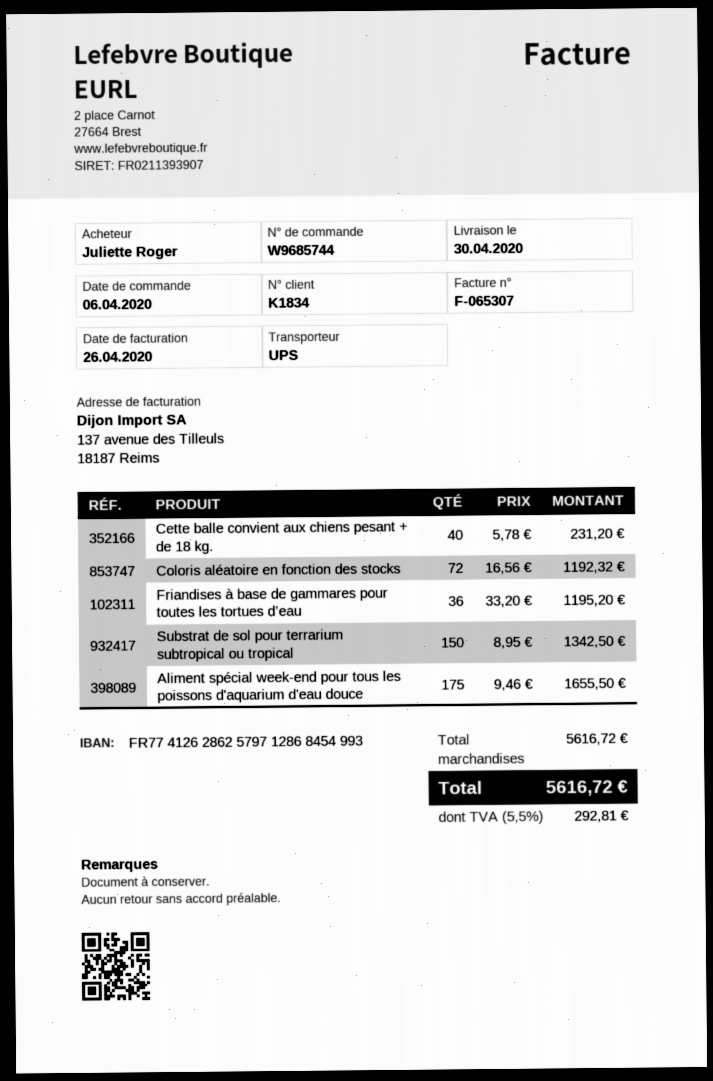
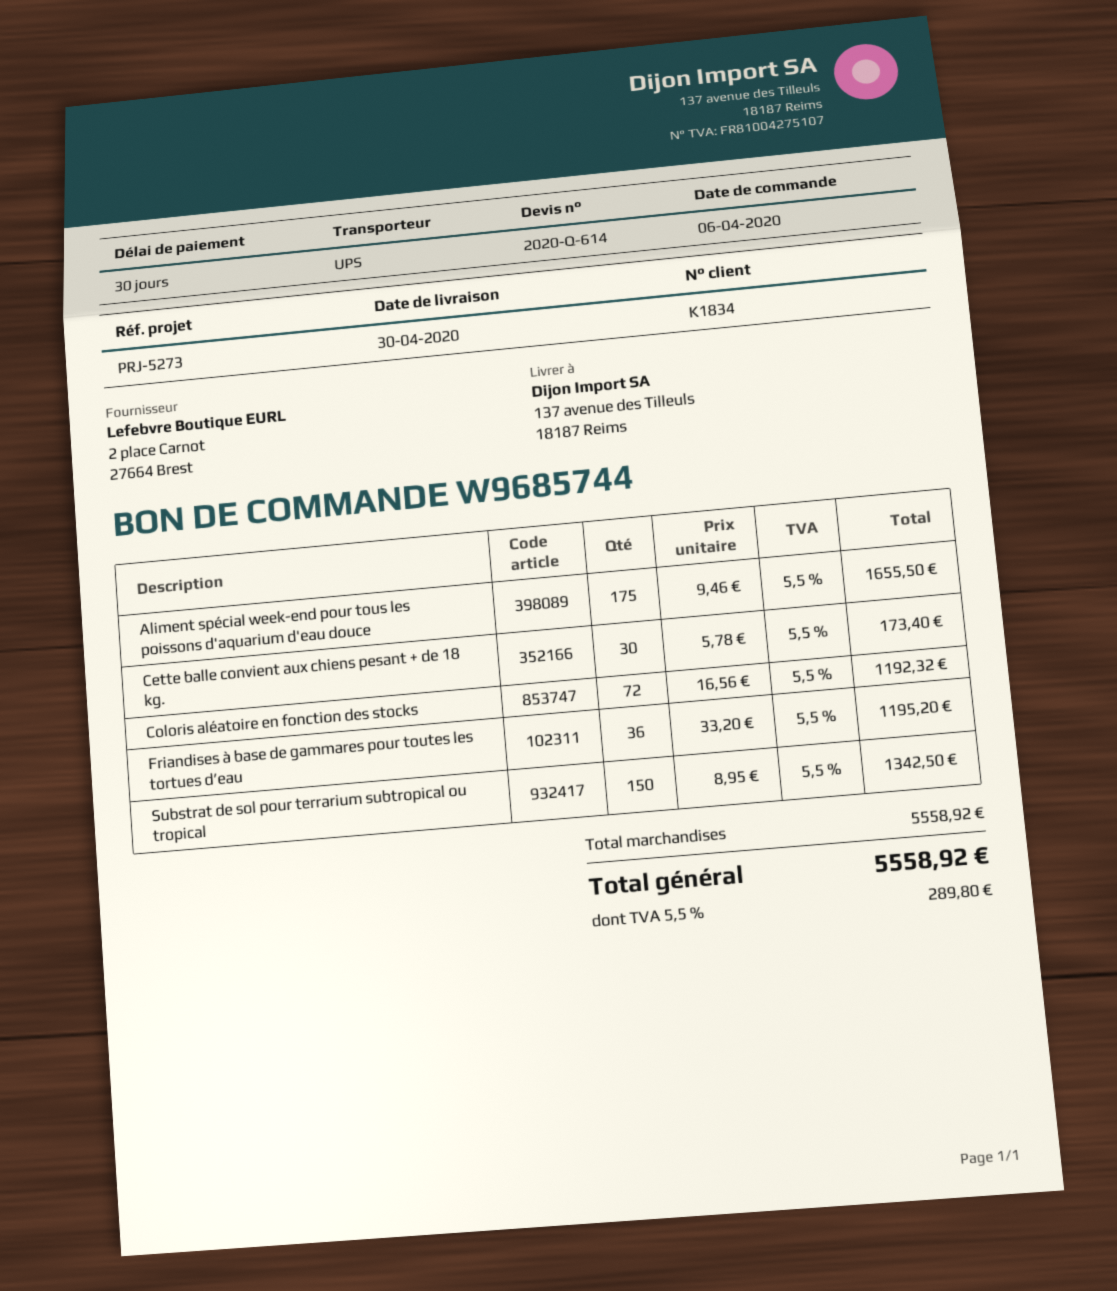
Cette balle convient aux chiens pesant + de 18 kg.: 40 x 5.78 = 231.20 -> 30 x 5.78 = 173.40
subtotal: 5616.72 -> 5558.92
tax: 5.5% = 292.81 -> 5.5% = 289.80
total: 5616.72 -> 5558.92

